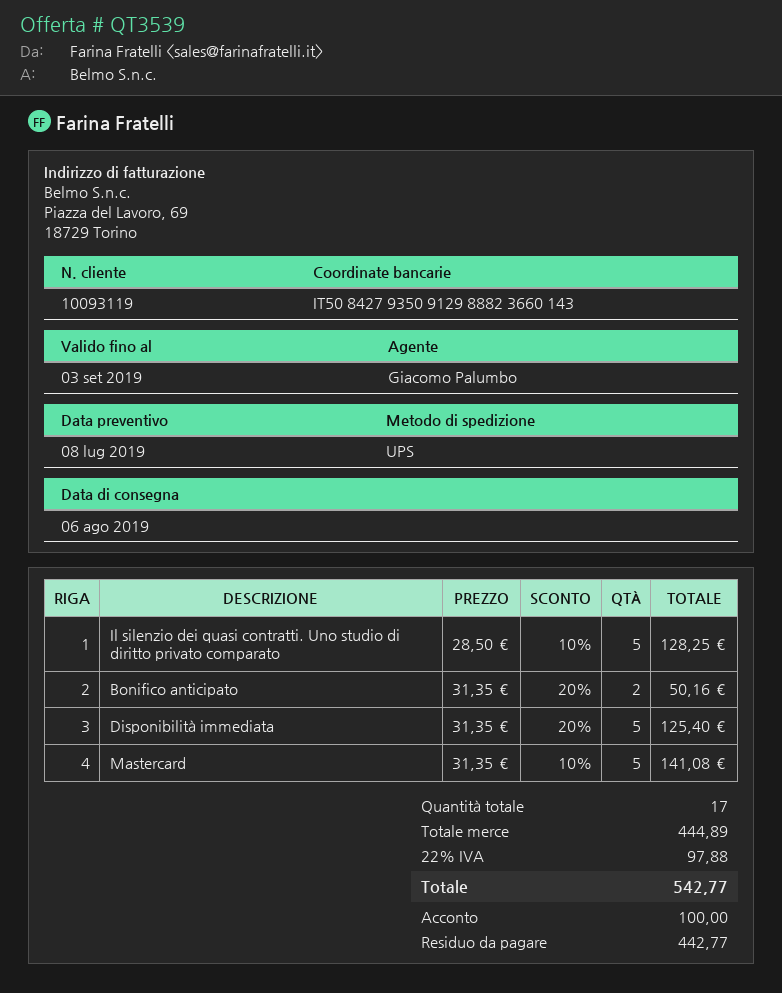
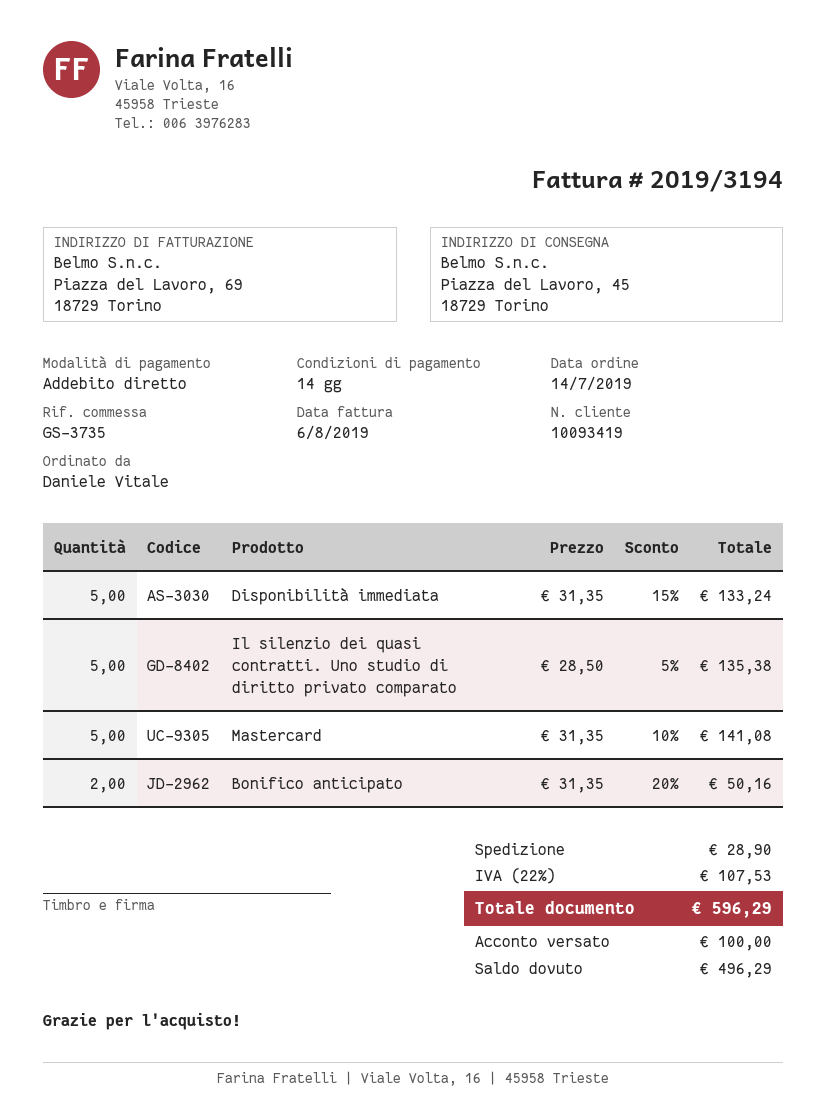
customer number: 10093119 -> 10093419
Il silenzio dei quasi contratti. Uno studio di diritto privato comparato: 5 x 28.50 - 10% = 128.25 -> 5 x 28.50 - 5% = 135.38
Disponibilità immediata: 5 x 31.35 - 20% = 125.40 -> 5 x 31.35 - 15% = 133.24
shipping: none -> 28.90
tax: 22% = 97.88 -> 22% = 107.53
total: 542.77 -> 596.29
balance: 442.77 -> 496.29

